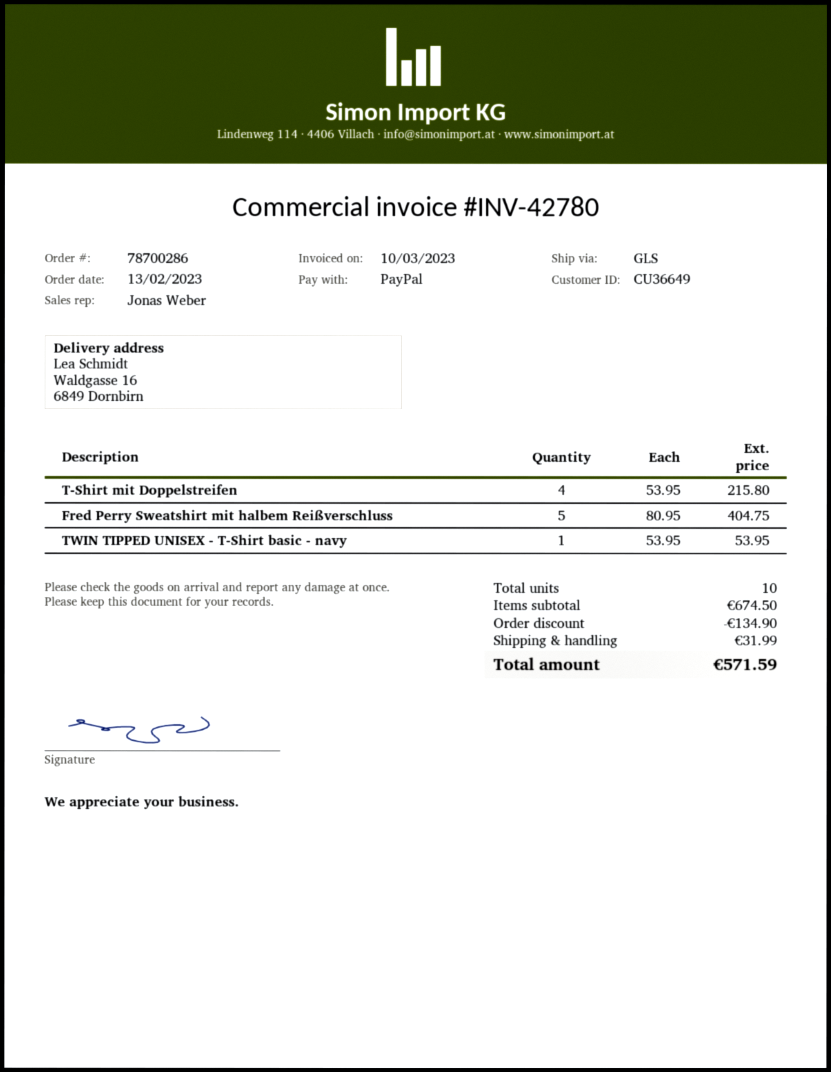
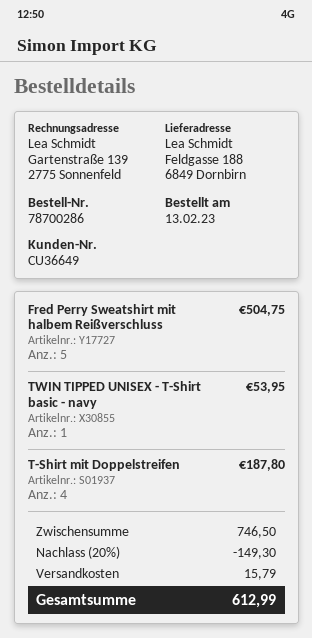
ship to: Waldgasse 16, 6849 Dornbirn -> Feldgasse 188, 6849 Dornbirn
T-Shirt mit Doppelstreifen: 4 for 215.80 -> 4 for 187.80
Fred Perry Sweatshirt mit halbem Reißverschluss: 5 for 404.75 -> 5 for 504.75
subtotal: 674.50 -> 746.50
discount: 134.90 -> 149.30
shipping: 31.99 -> 15.79
total: 571.59 -> 612.99

